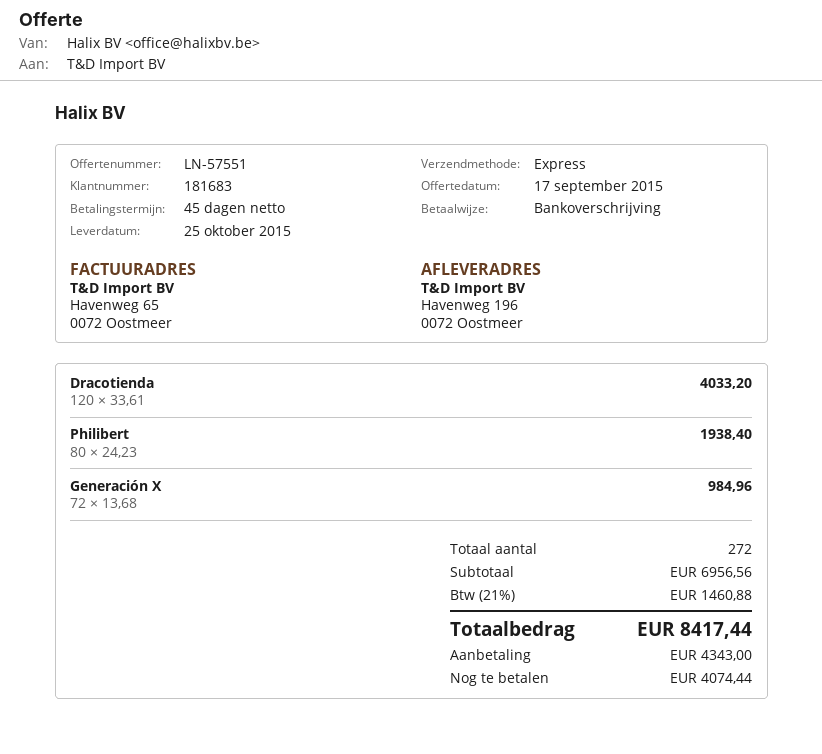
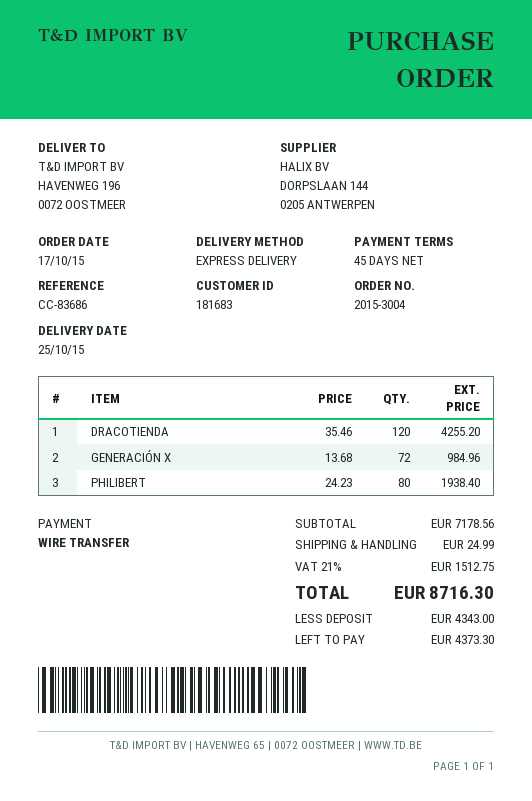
Dracotienda: 120 x 33.61 = 4033.20 -> 120 x 35.46 = 4255.20
subtotal: 6956.56 -> 7178.56
shipping: none -> 24.99
tax: 21% = 1460.88 -> 21% = 1512.75
total: 8417.44 -> 8716.30
balance: 4074.44 -> 4373.30

